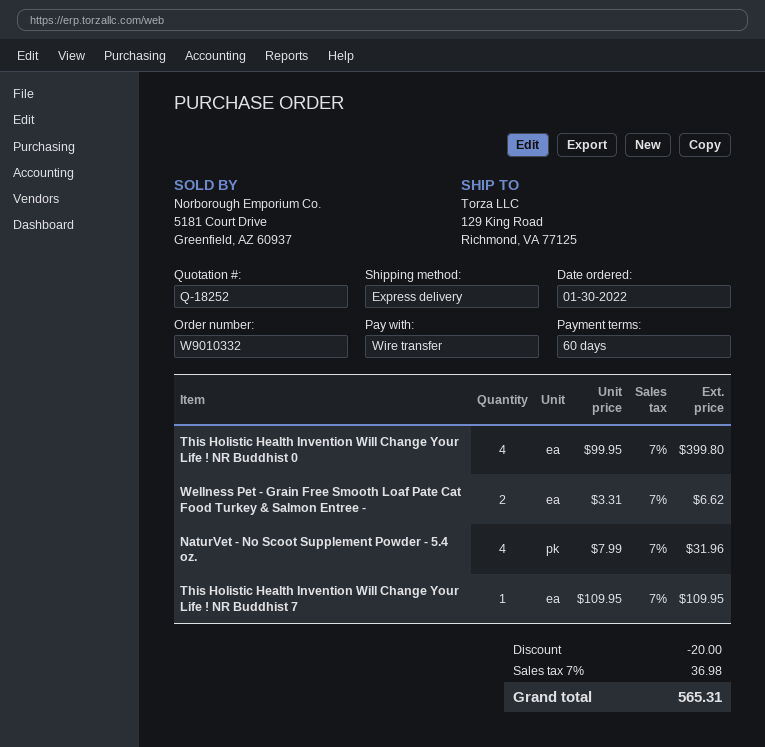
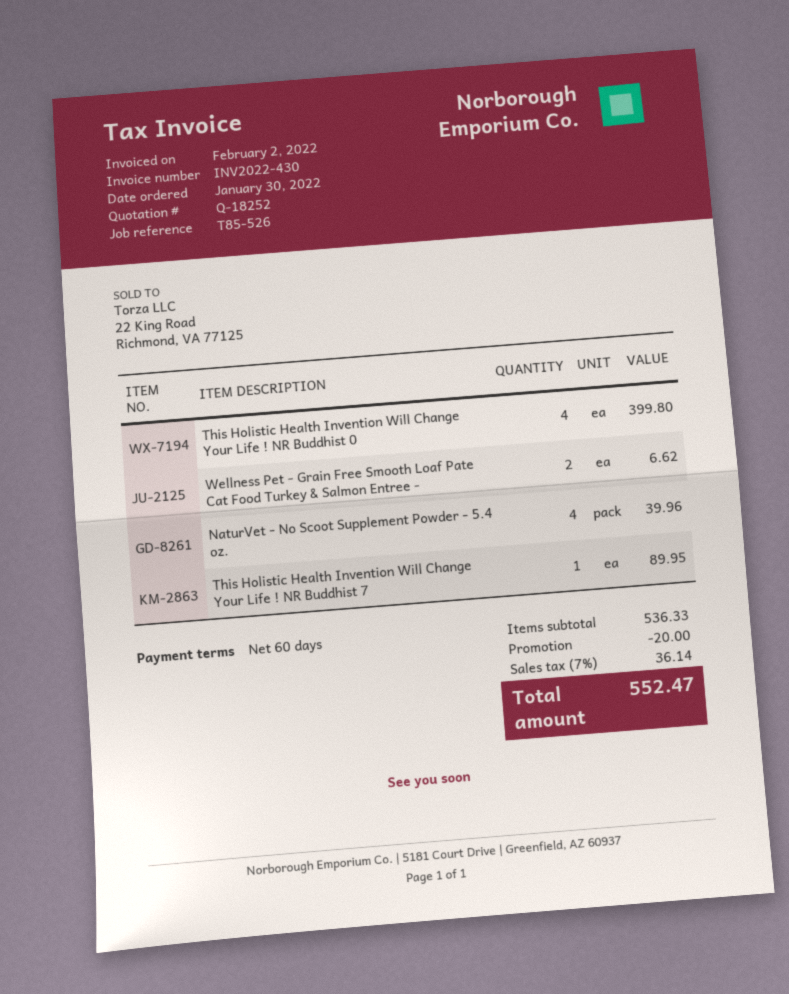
NaturVet - No Scoot Supplement Powder - 5.4 oz.: 4 for 31.96 -> 4 for 39.96
This Holistic Health Invention Will Change Your Life ! NR Buddhist 7: 1 for 109.95 -> 1 for 89.95
tax: 7% = 36.98 -> 7% = 36.14
total: 565.31 -> 552.47

